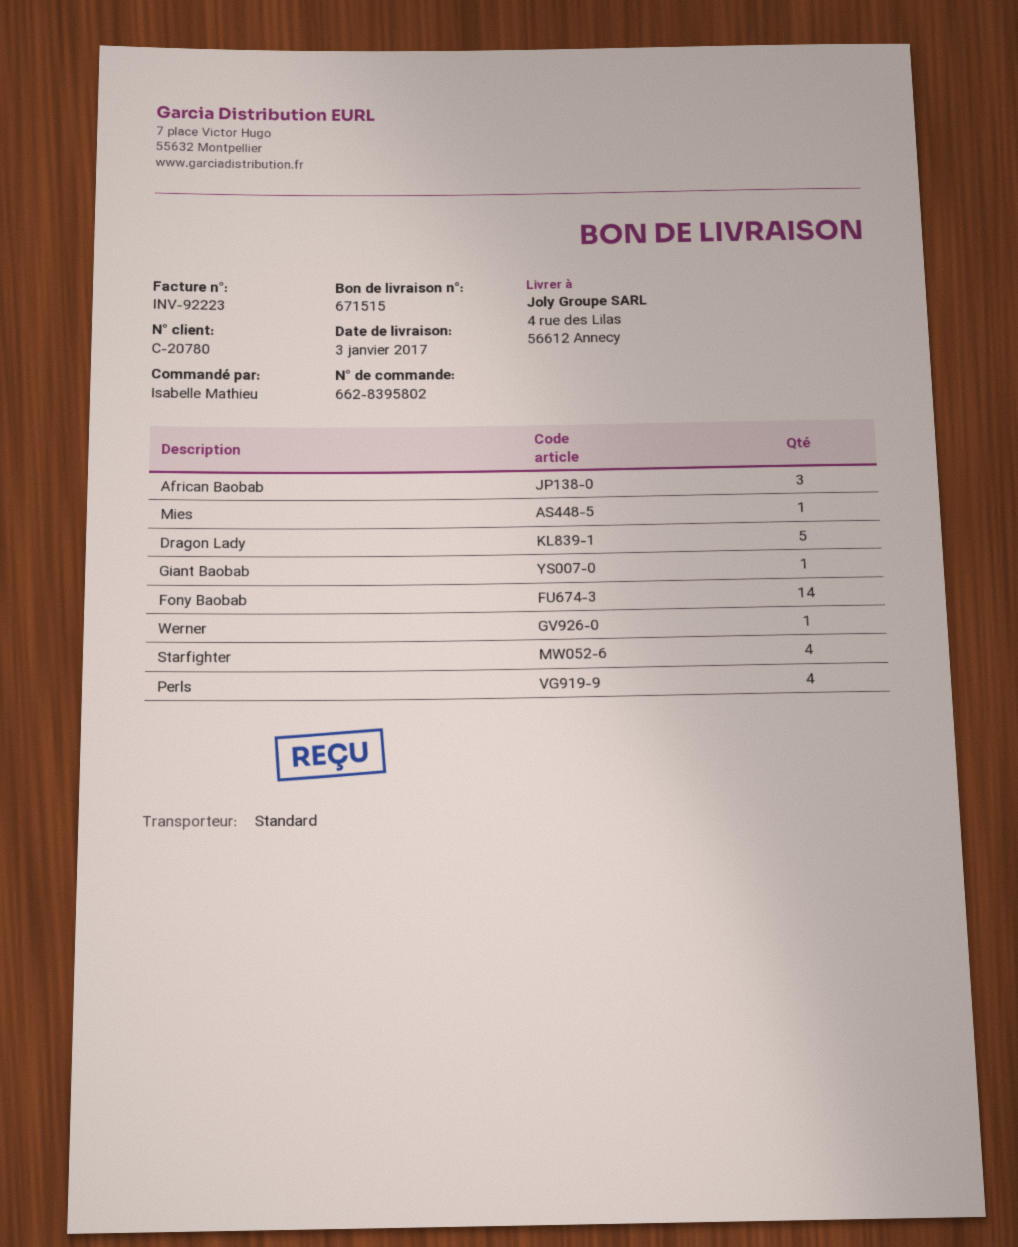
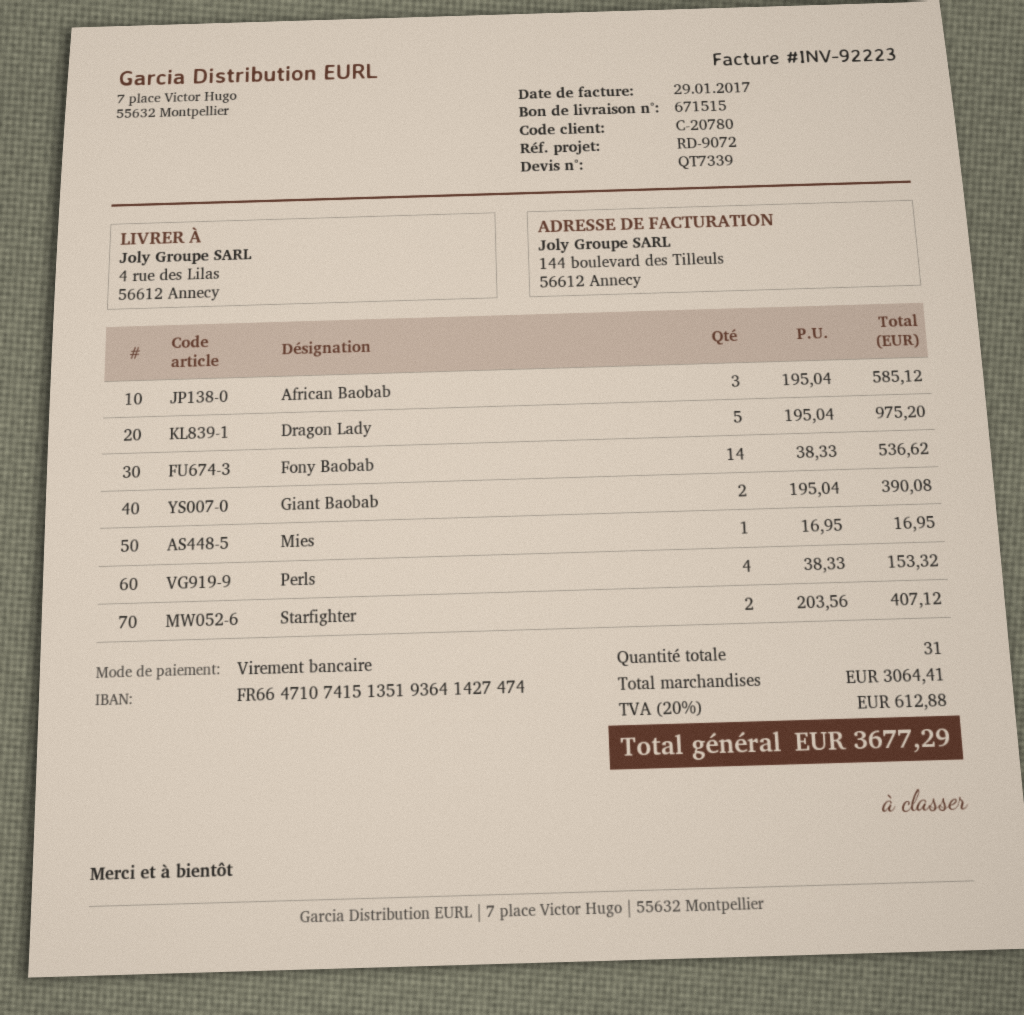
Giant Baobab: 1 -> 2
Werner: 1 -> none
Starfighter: 4 -> 2

